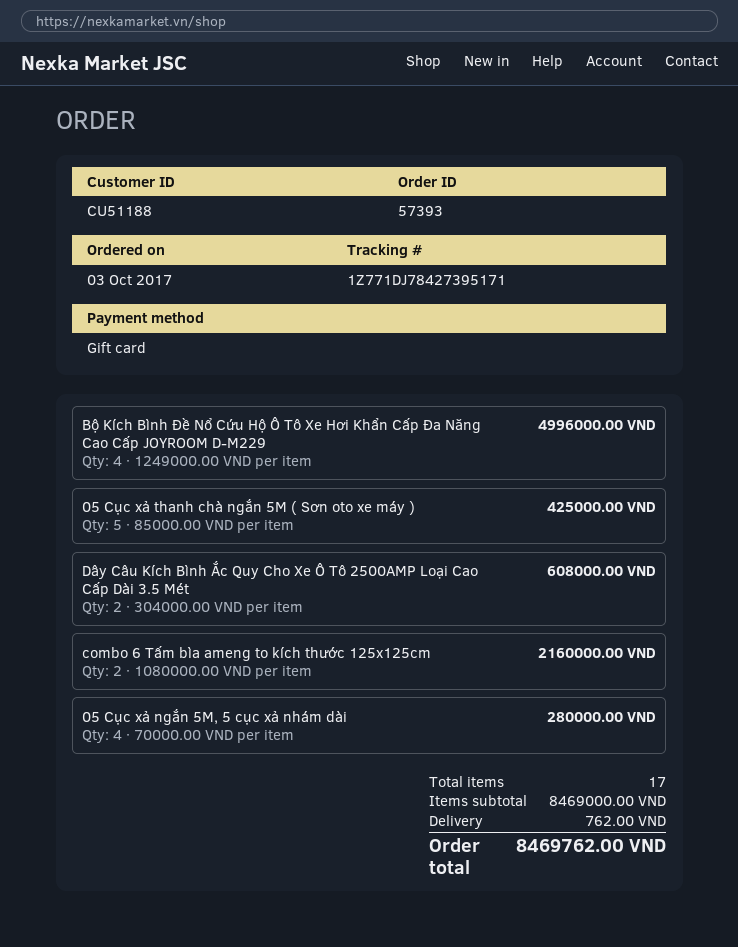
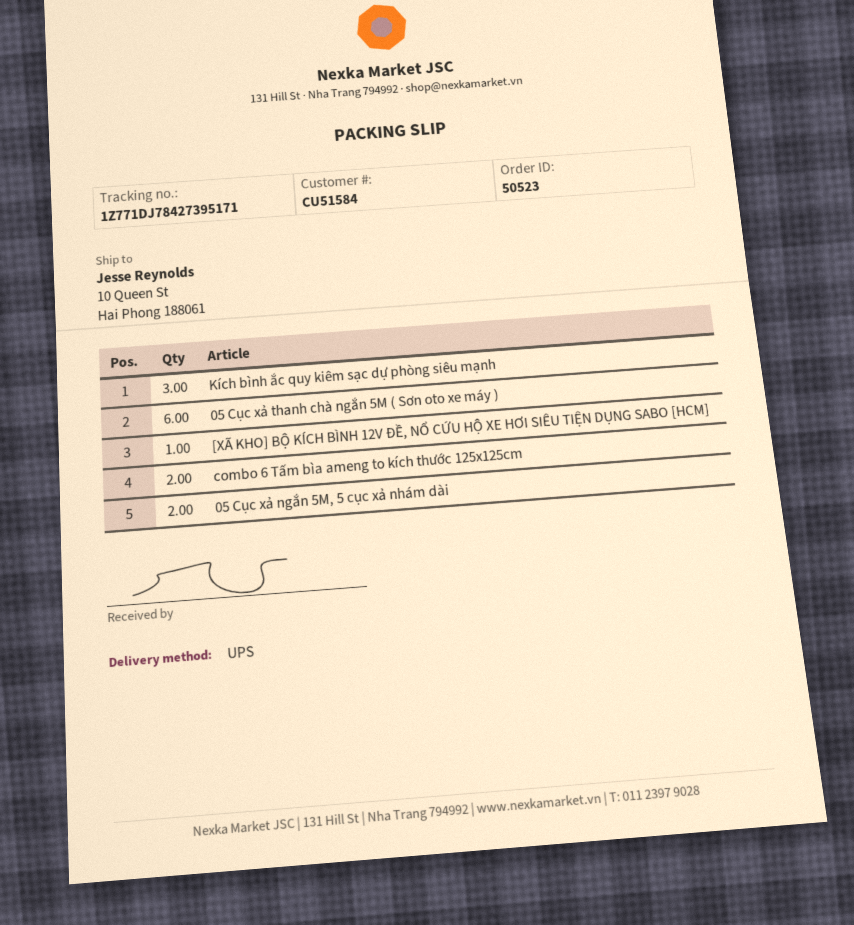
order number: 57393 -> 50523
customer number: CU51188 -> CU51584
Bộ Kích Bình Đề Nổ Cứu Hộ Ô Tô Xe Hơi Khẩn Cấp Đa Năng Cao Cấp JOYROOM D-M229: 4 -> none
05 Cục xả thanh chà ngắn 5M ( Sơn oto xe máy ): 5 -> 6
Dây Câu Kích Bình Ắc Quy Cho Xe Ô Tô 2500AMP Loại Cao Cấp Dài 3.5 Mét: 2 -> none
05 Cục xả ngắn 5M, 5 cục xả nhám dài: 4 -> 2
Kích bình ắc quy kiêm sạc dự phòng siêu mạnh: none -> 3
[XÃ KHO] BỘ KÍCH BÌNH 12V ĐỀ, NỔ CỨU HỘ XE HƠI SIÊU TIỆN DỤNG SABO [HCM]: none -> 1

